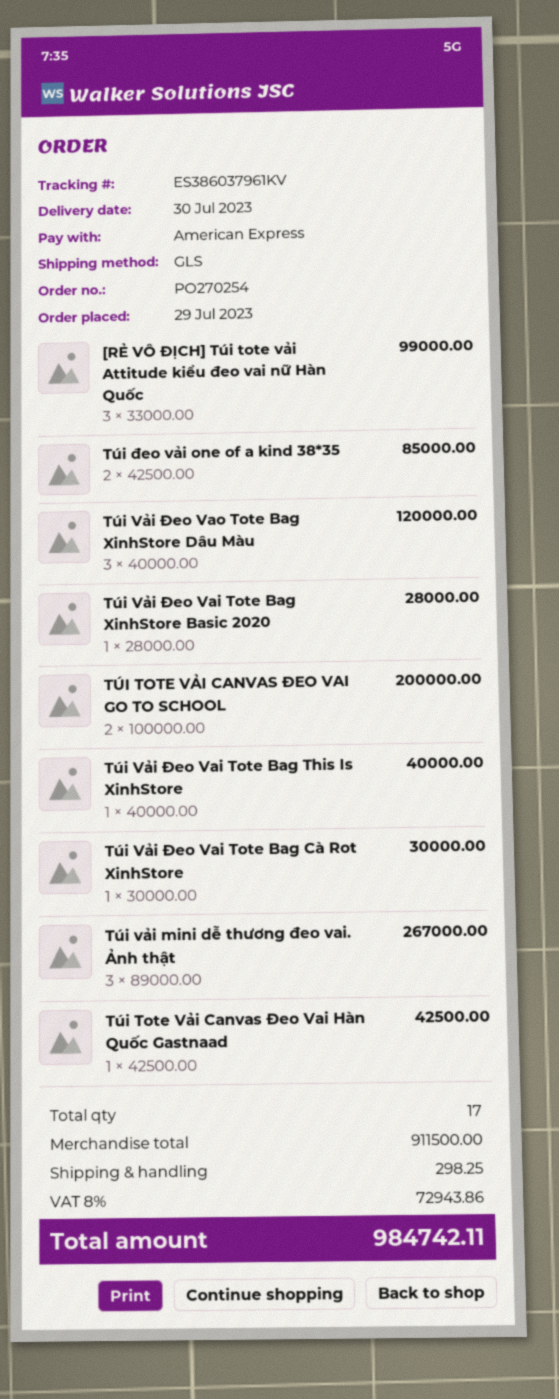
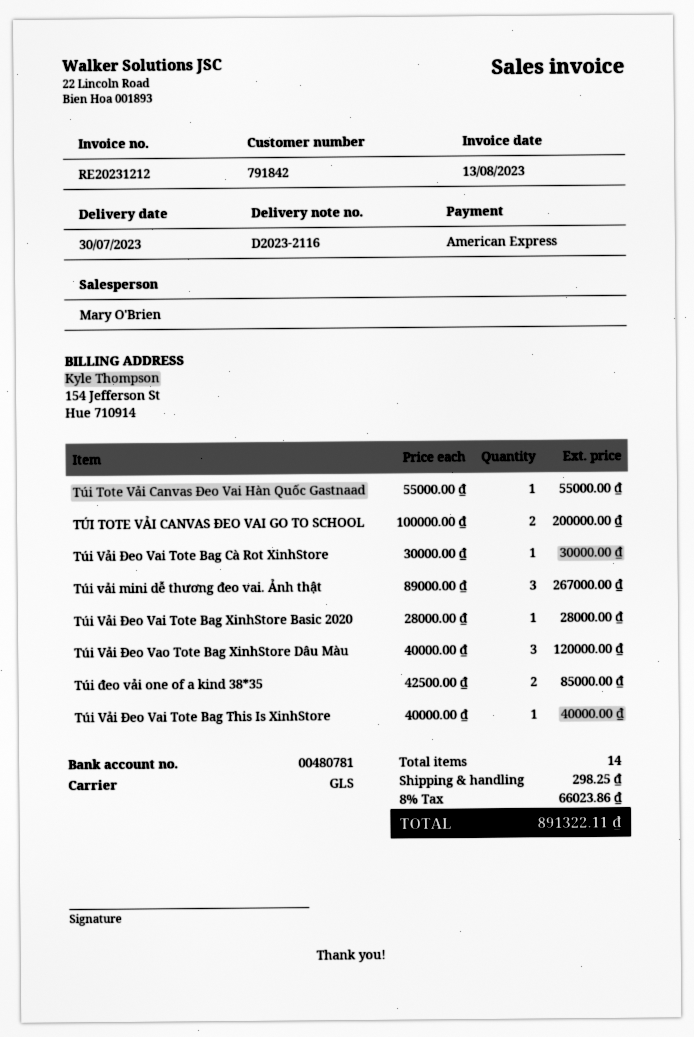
[RẺ VÔ ĐỊCH] Túi tote vải Attitude kiểu đeo vai nữ Hàn Quốc: 3 x 33000.00 = 99000.00 -> none
Túi Tote Vải Canvas Đeo Vai Hàn Quốc Gastnaad: 1 x 42500.00 = 42500.00 -> 1 x 55000.00 = 55000.00
total quantity: 17 -> 14
tax: 8% = 72943.86 -> 8% = 66023.86
total: 984742.11 -> 891322.11

